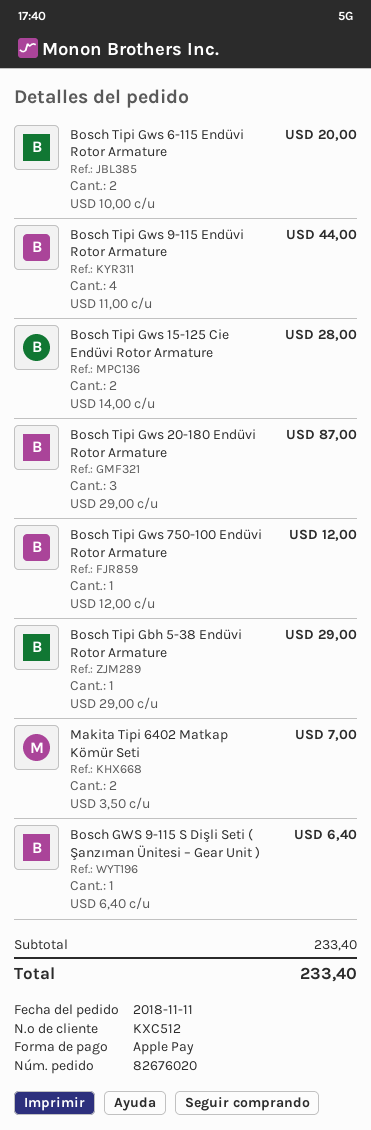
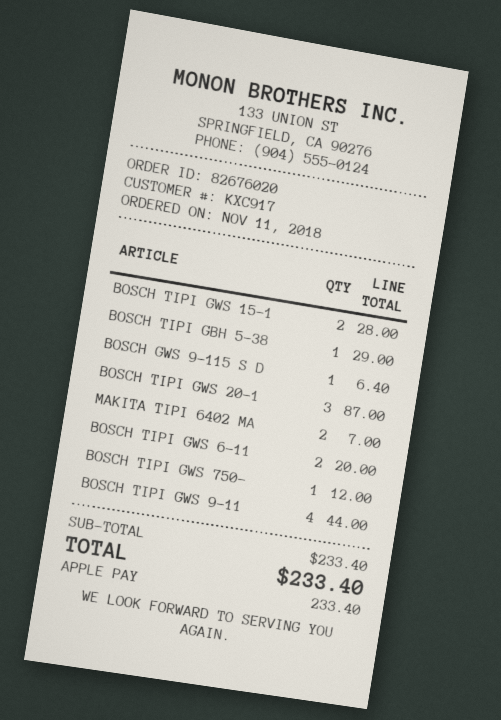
customer number: KXC512 -> KXC917

